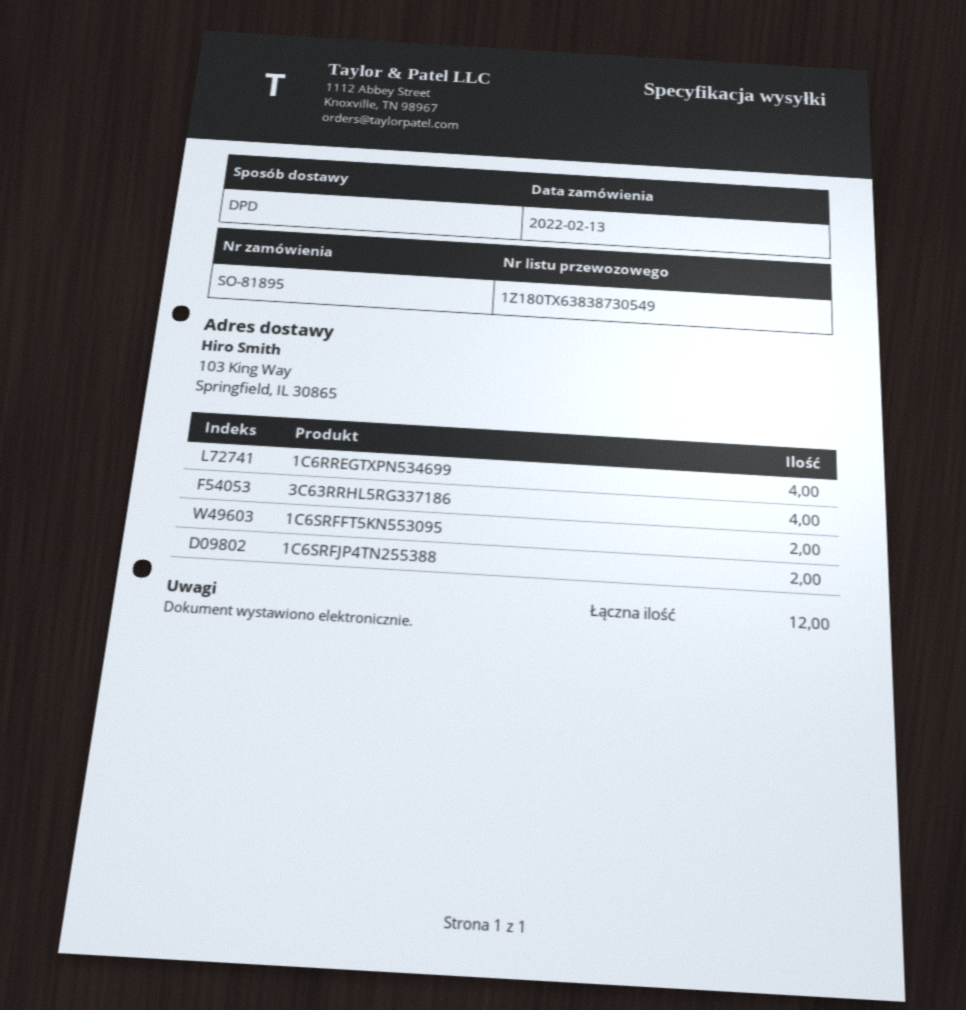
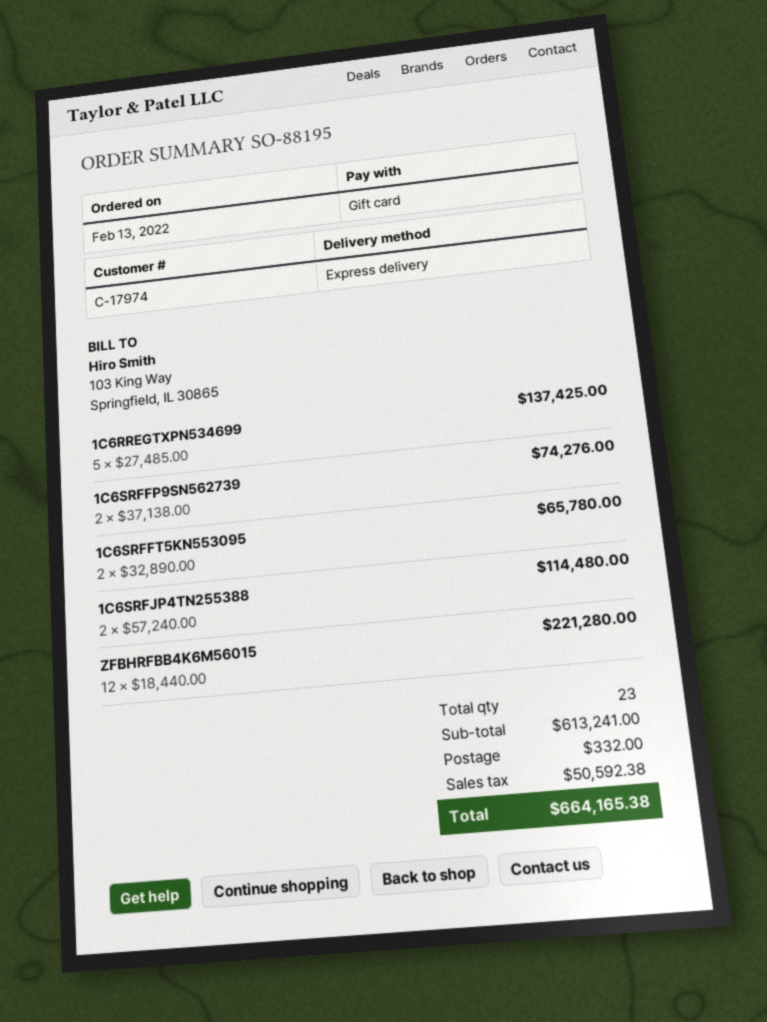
order number: SO-81895 -> SO-88195
shipping method: DPD -> express
1C6RREGTXPN534699: 4 -> 5
3C63RRHL5RG337186: 4 -> none
1C6SRFFP9SN562739: none -> 2
ZFBHRFBB4K6M56015: none -> 12
total quantity: 12 -> 23

